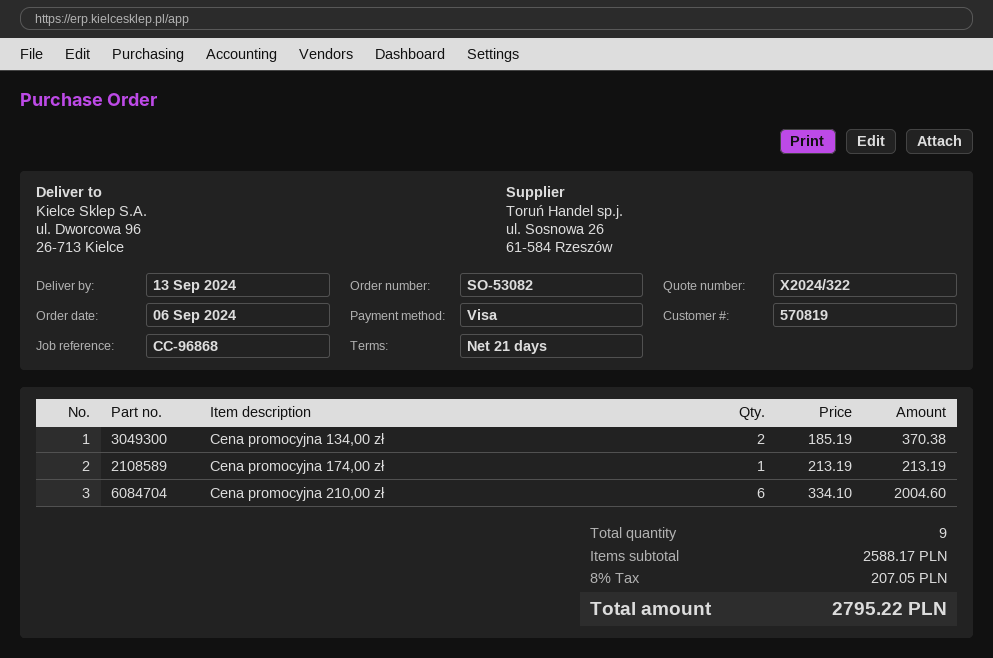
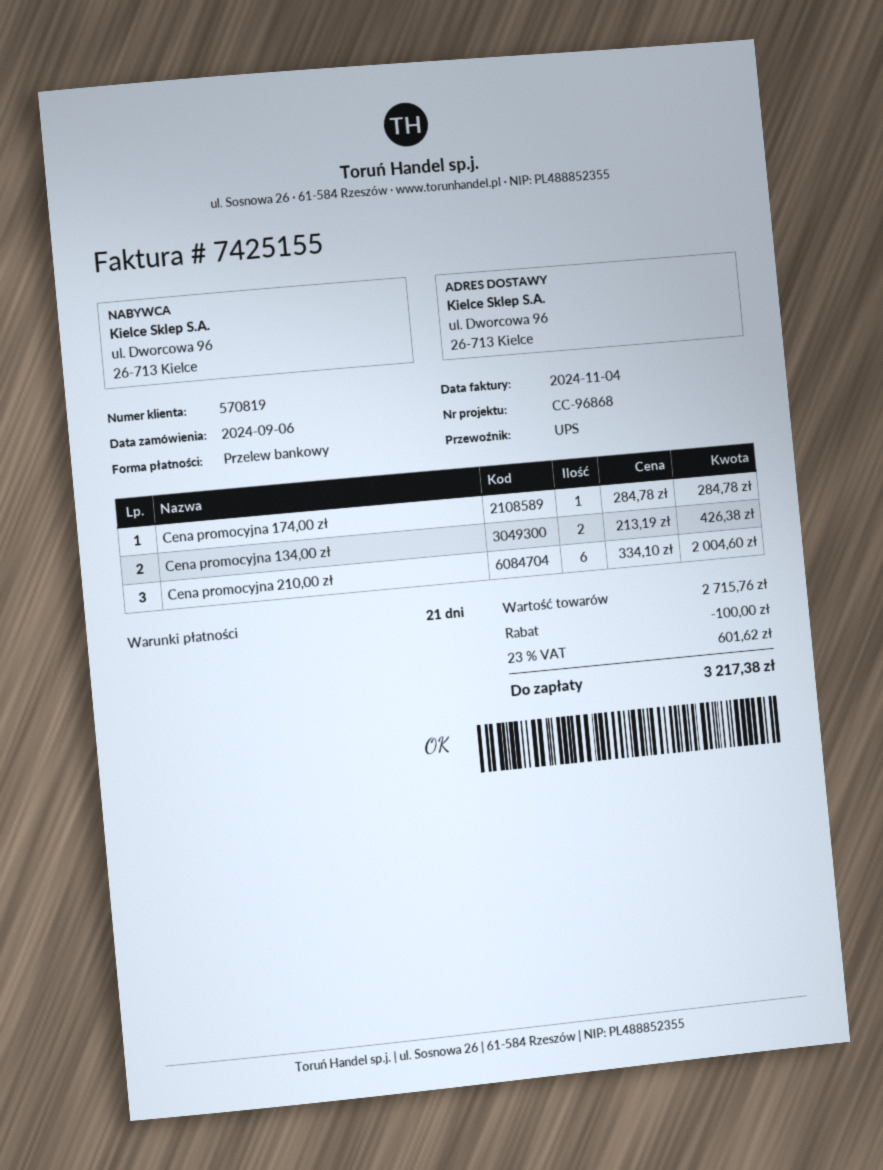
payment method: Visa -> bank transfer
Cena promocyjna 134,00 zł: 2 x 185.19 = 370.38 -> 2 x 213.19 = 426.38
Cena promocyjna 174,00 zł: 1 x 213.19 = 213.19 -> 1 x 284.78 = 284.78
subtotal: 2588.17 -> 2715.76
discount: none -> 100.00
tax: 8% = 207.05 -> 23% = 601.62
total: 2795.22 -> 3217.38

